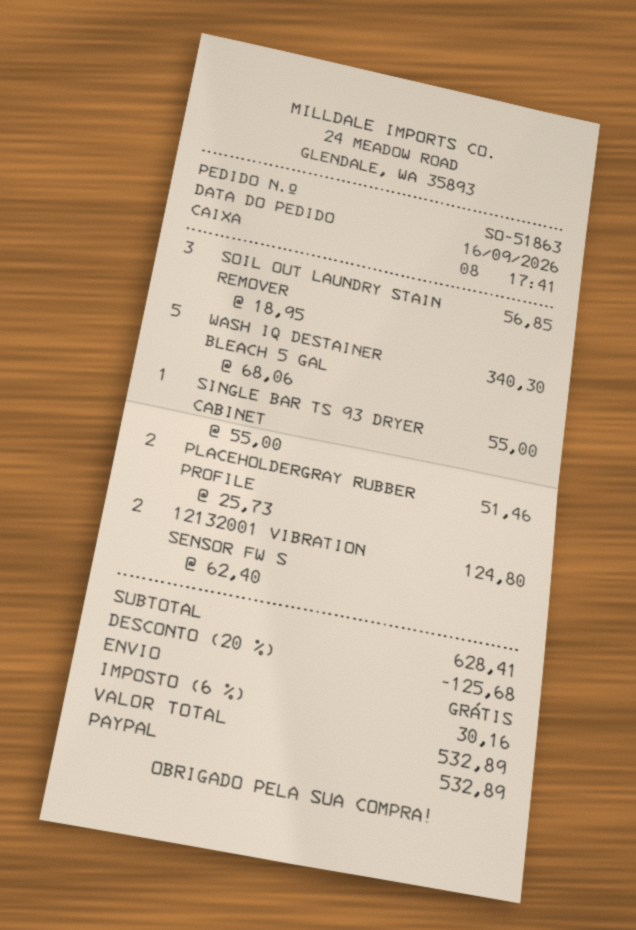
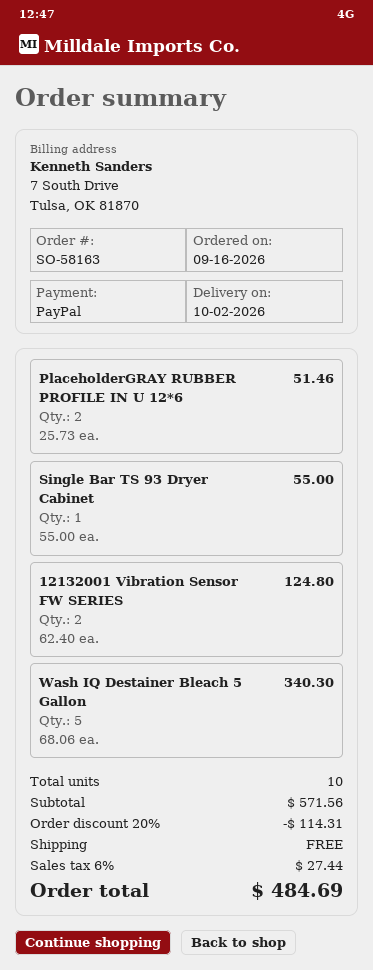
order number: SO-51863 -> SO-58163
SOIL OUT LAUNDRY STAIN REMOVER: 3 x 18.95 = 56.85 -> none
subtotal: 628.41 -> 571.56
discount: 20% = 125.68 -> 20% = 114.31
tax: 6% = 30.16 -> 6% = 27.44
total: 532.89 -> 484.69

